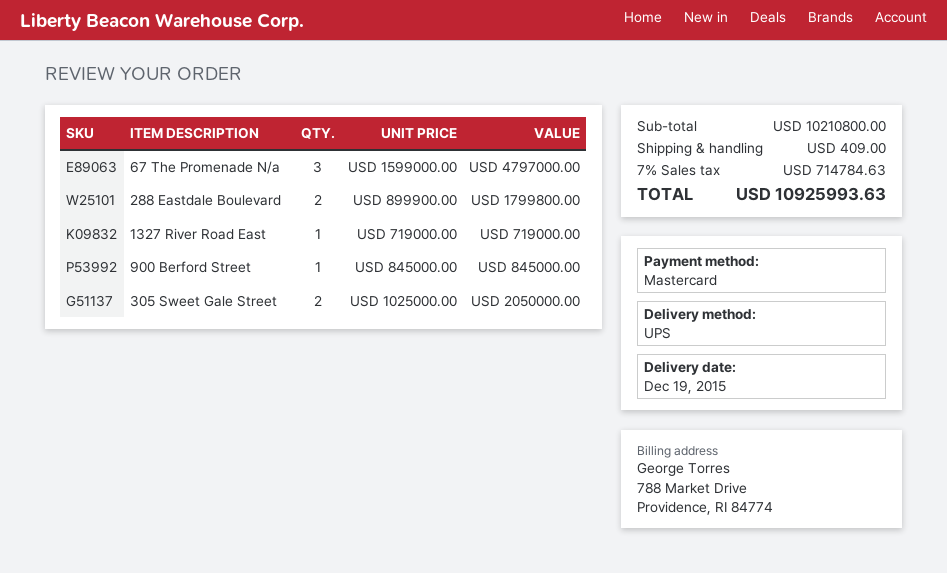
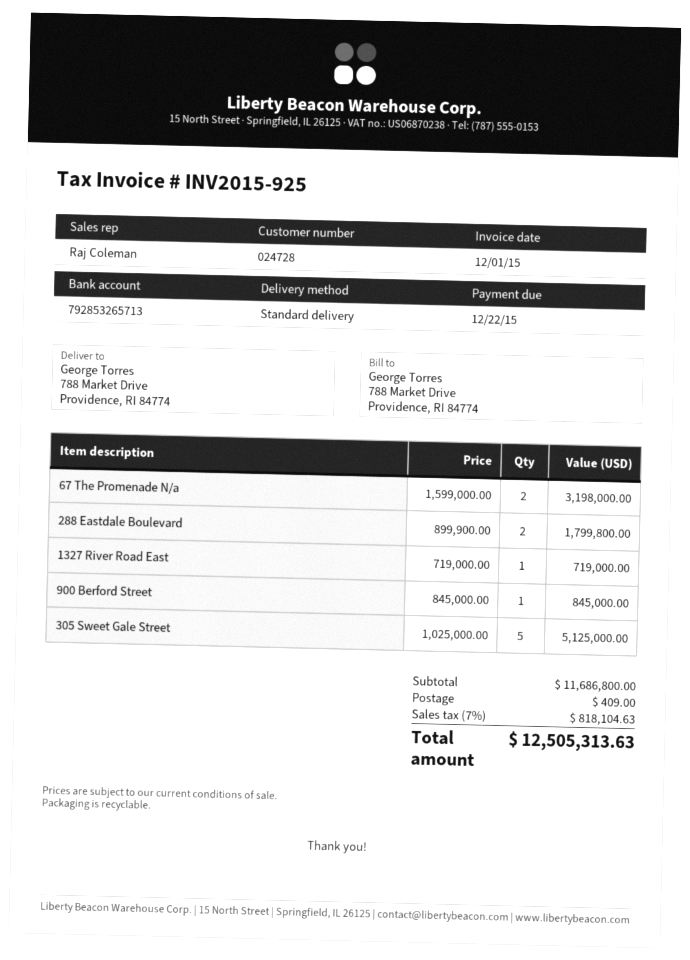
shipping method: UPS -> standard
67 The Promenade N/a: 3 x 1599000.00 = 4797000.00 -> 2 x 1599000.00 = 3198000.00
305 Sweet Gale Street: 2 x 1025000.00 = 2050000.00 -> 5 x 1025000.00 = 5125000.00
subtotal: 10210800.00 -> 11686800.00
tax: 7% = 714784.63 -> 7% = 818104.63
total: 10925993.63 -> 12505313.63

